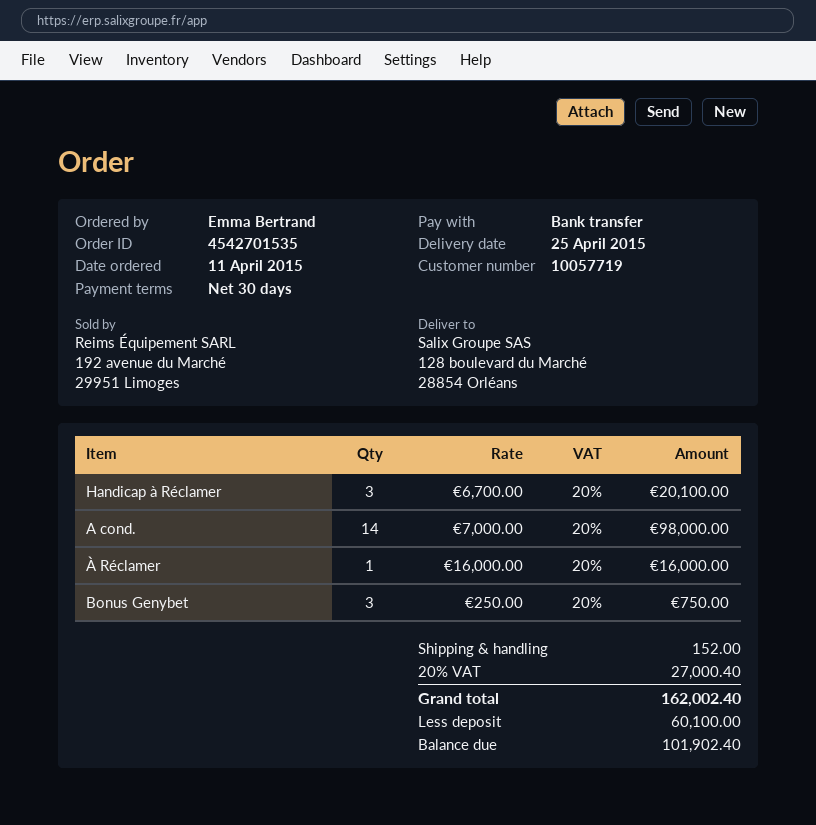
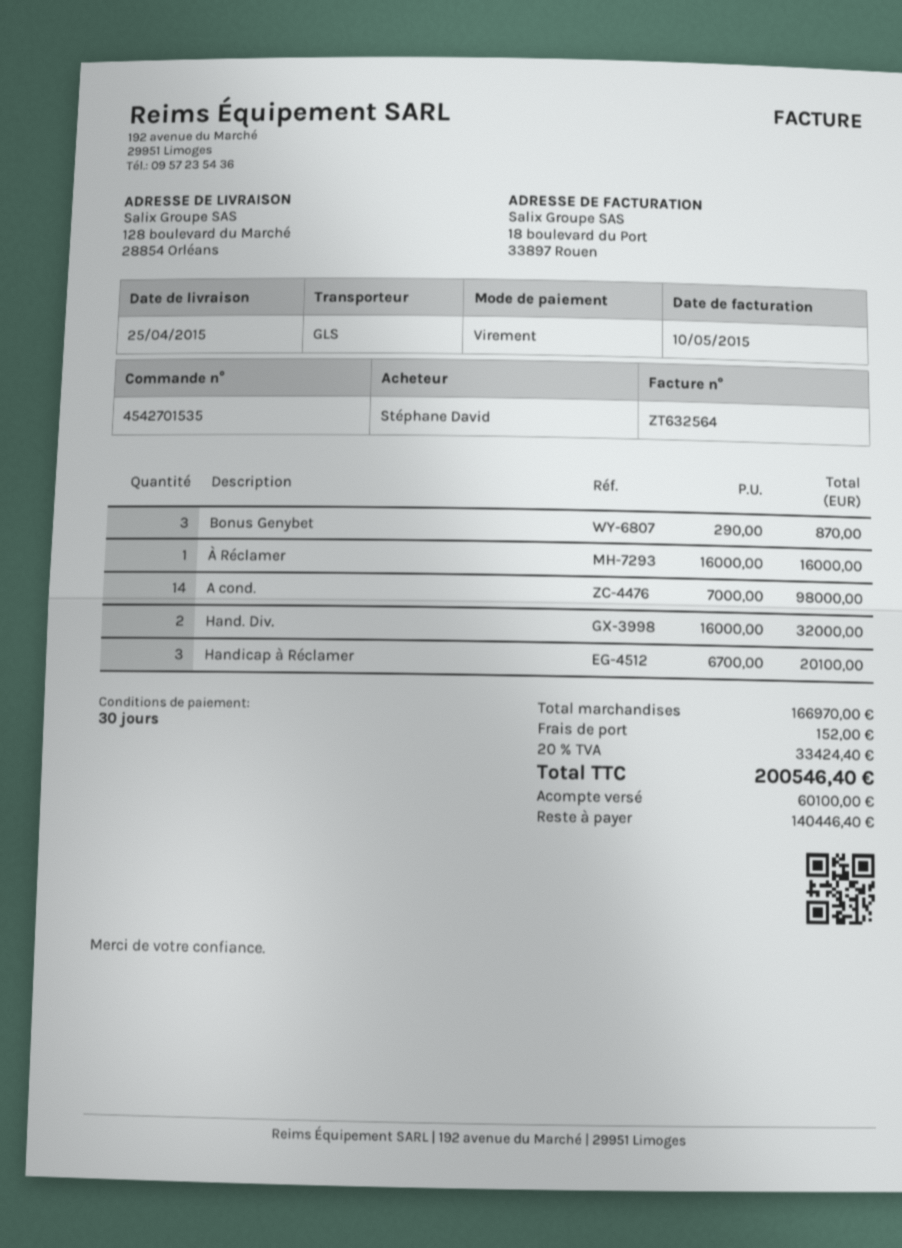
ordered by: Emma Bertrand -> Stéphane David
Bonus Genybet: 3 x 250.00 = 750.00 -> 3 x 290.00 = 870.00
Hand. Div.: none -> 2 x 16000.00 = 32000.00
tax: 20% = 27000.40 -> 20% = 33424.40
total: 162002.40 -> 200546.40
balance: 101902.40 -> 140446.40

